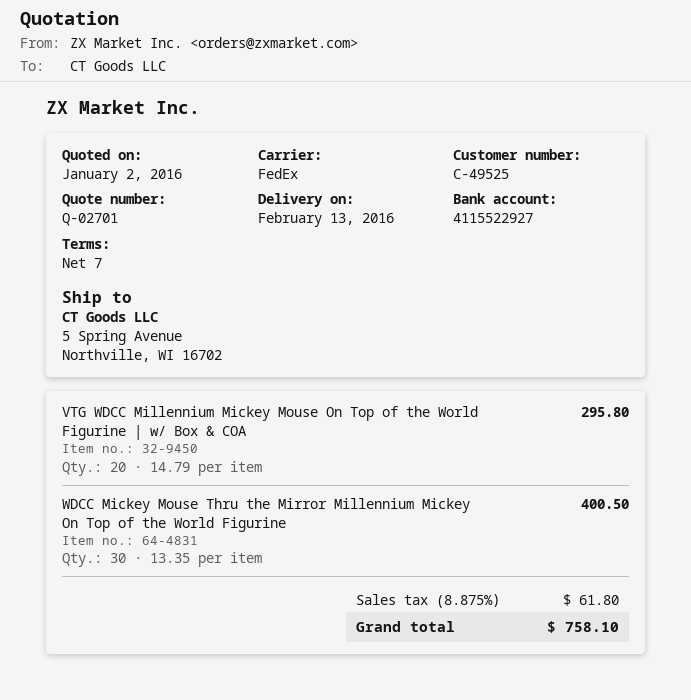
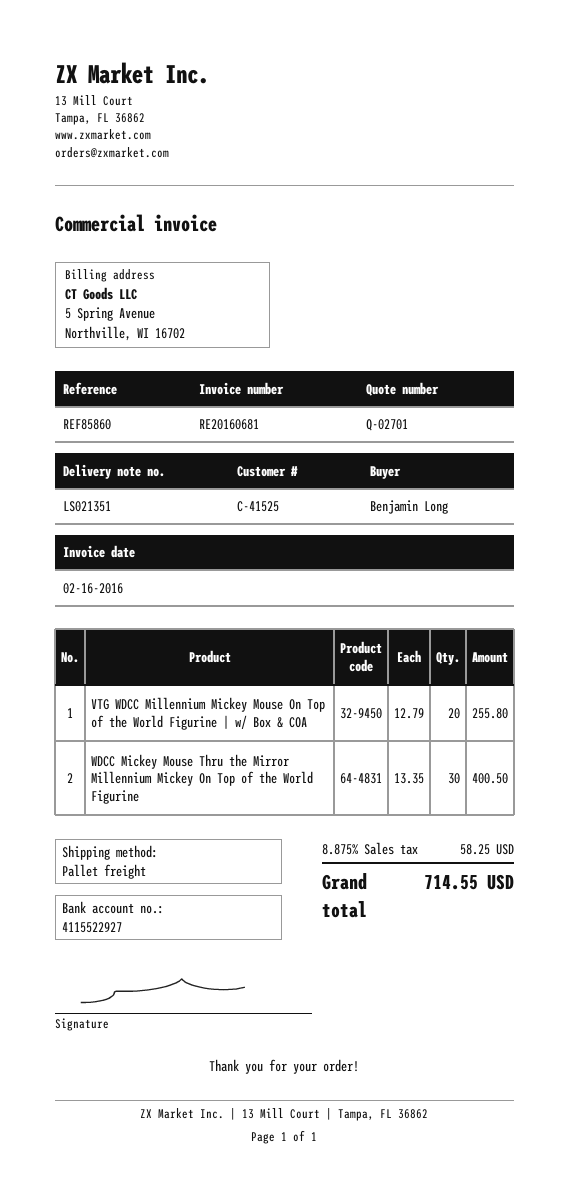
customer number: C-49525 -> C-41525
shipping method: FedEx -> pallet freight
VTG WDCC Millennium Mickey Mouse On Top of the World Figurine | w/ Box & COA: 20 x 14.79 = 295.80 -> 20 x 12.79 = 255.80
tax: 8.875% = 61.80 -> 8.875% = 58.25
total: 758.10 -> 714.55

